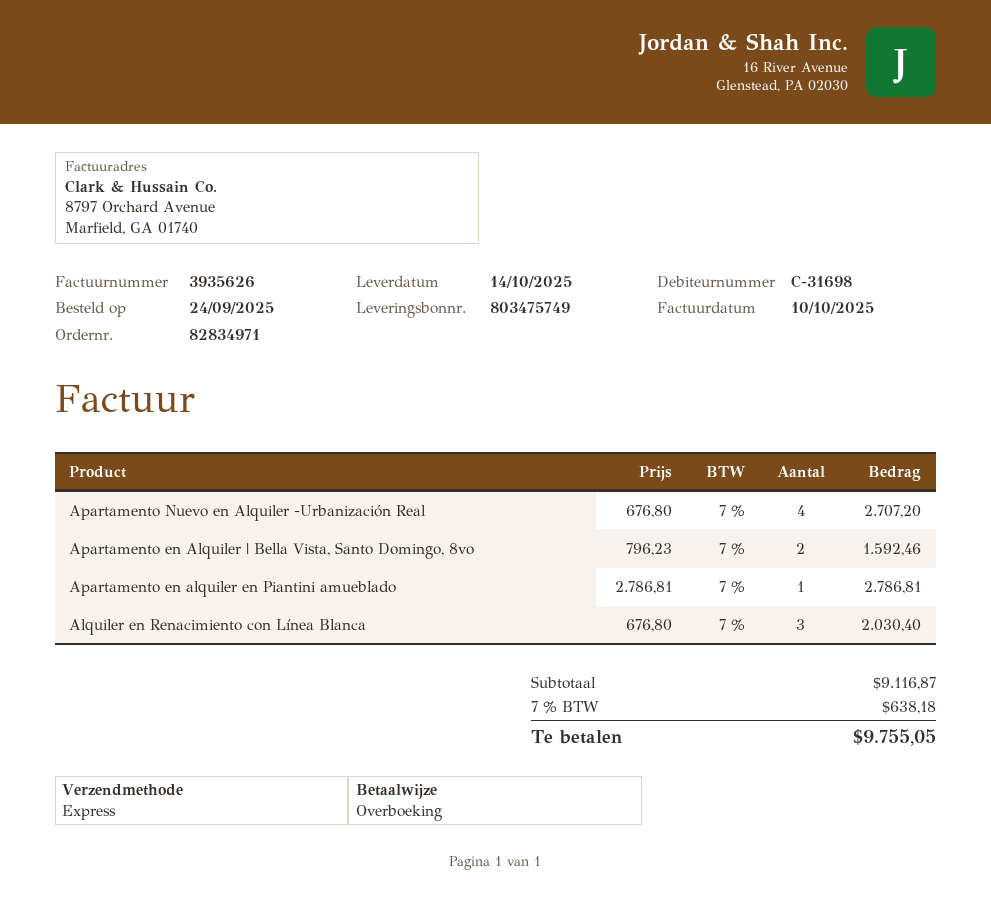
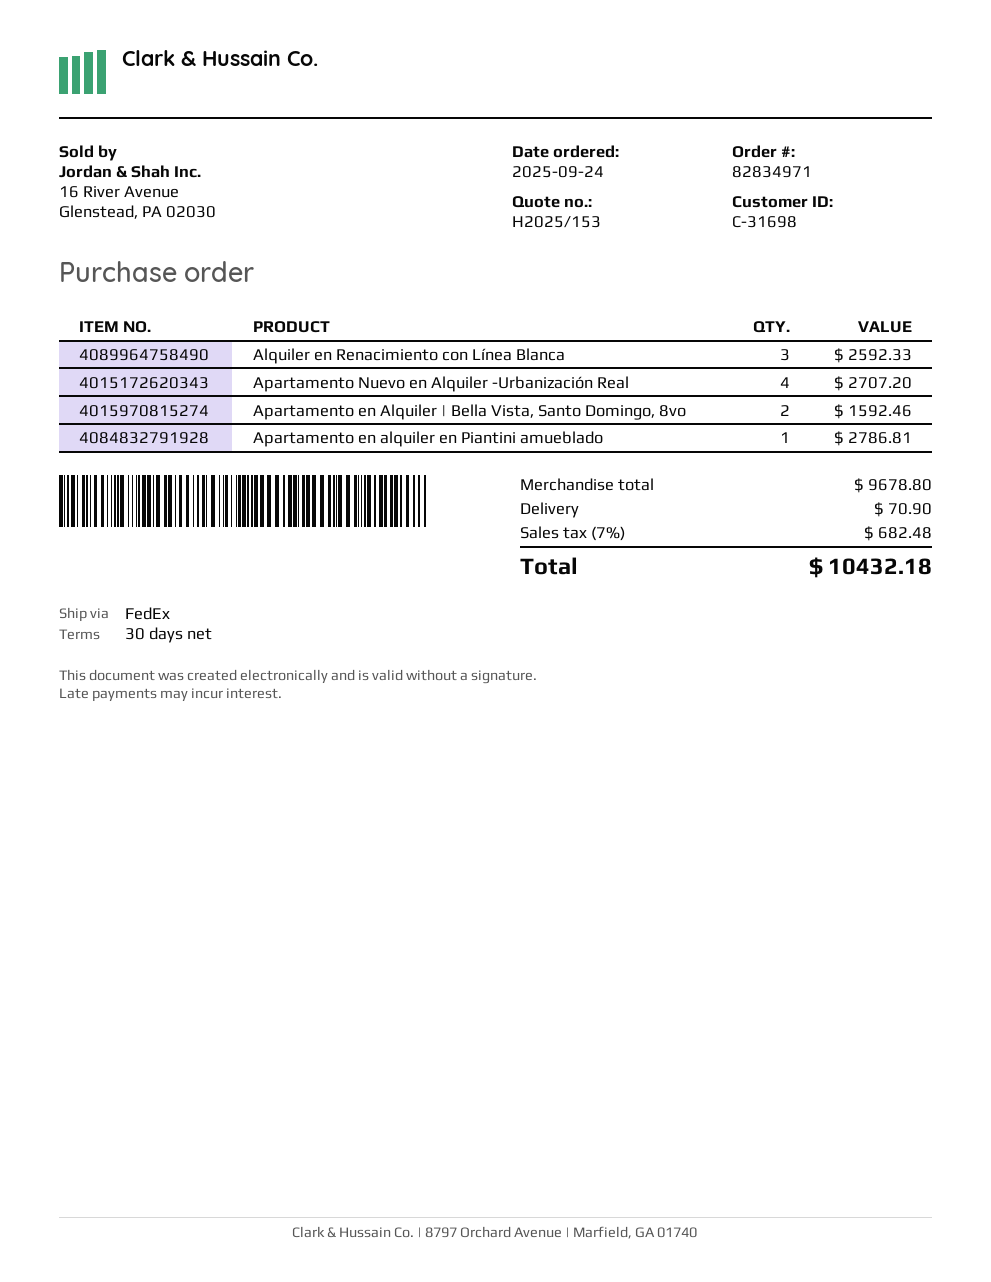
shipping method: express -> FedEx
Alquiler en Renacimiento con Línea Blanca: 3 for 2030.40 -> 3 for 2592.33
subtotal: 9116.87 -> 9678.80
shipping: none -> 70.90
tax: 7% = 638.18 -> 7% = 682.48
total: 9755.05 -> 10432.18

